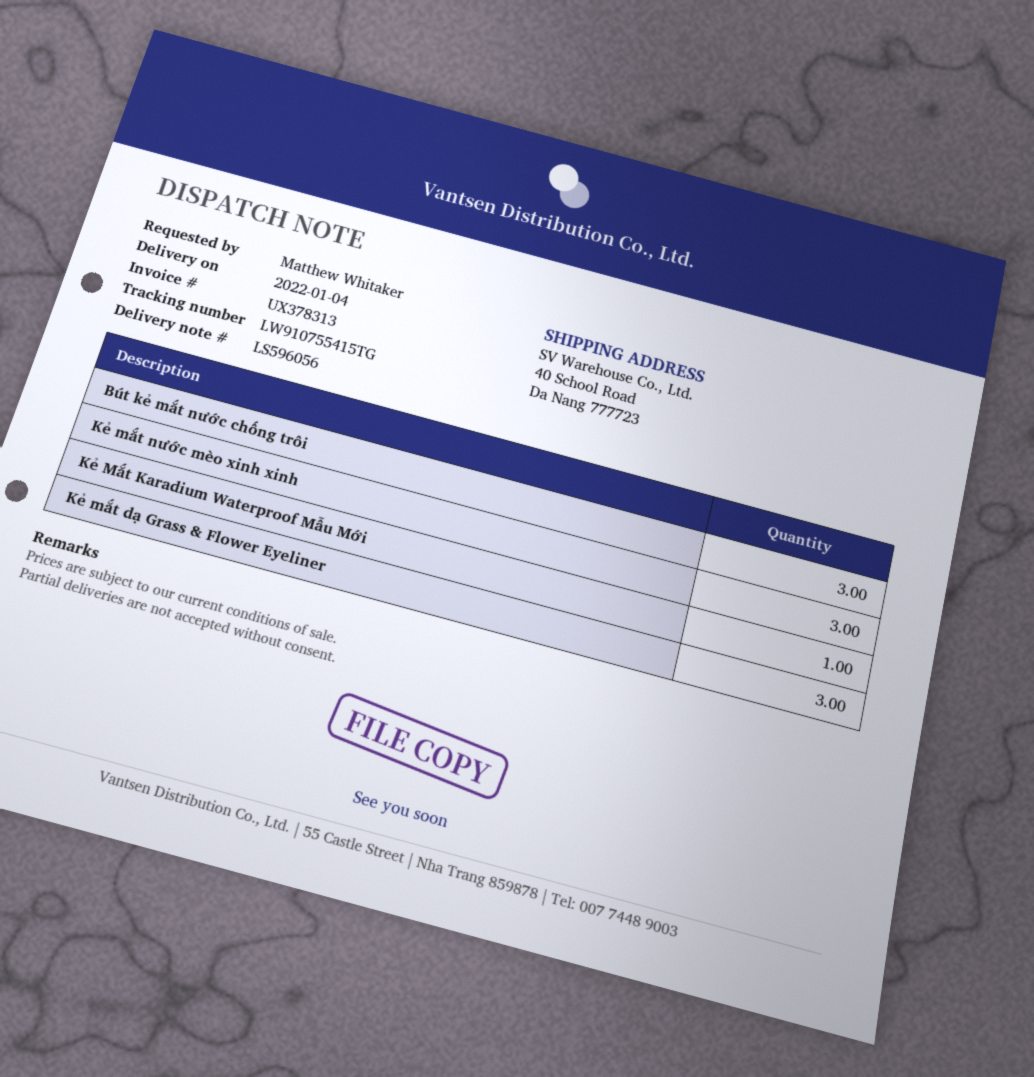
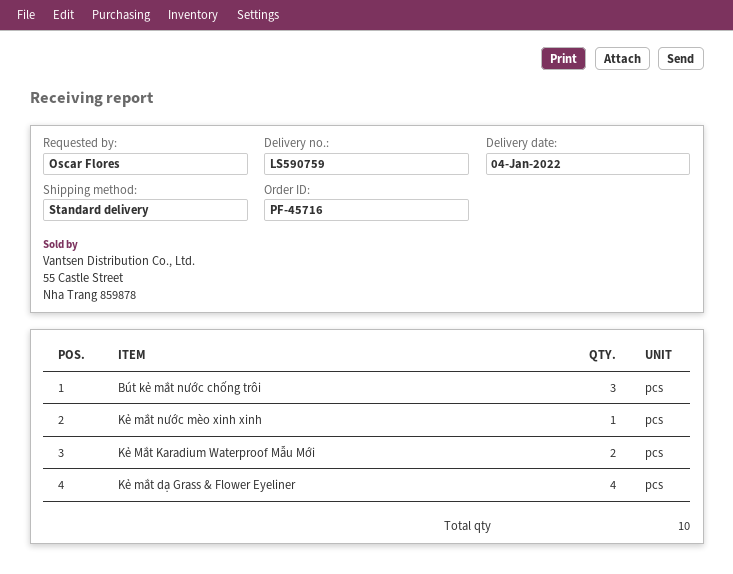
delivery note number: LS596056 -> LS590759
ordered by: Matthew Whitaker -> Oscar Flores
Kẻ mắt nước mèo xinh xinh: 3 -> 1
Kẻ Mắt Karadium Waterproof Mẫu Mới: 1 -> 2
Kẻ mắt dạ Grass & Flower Eyeliner: 3 -> 4

